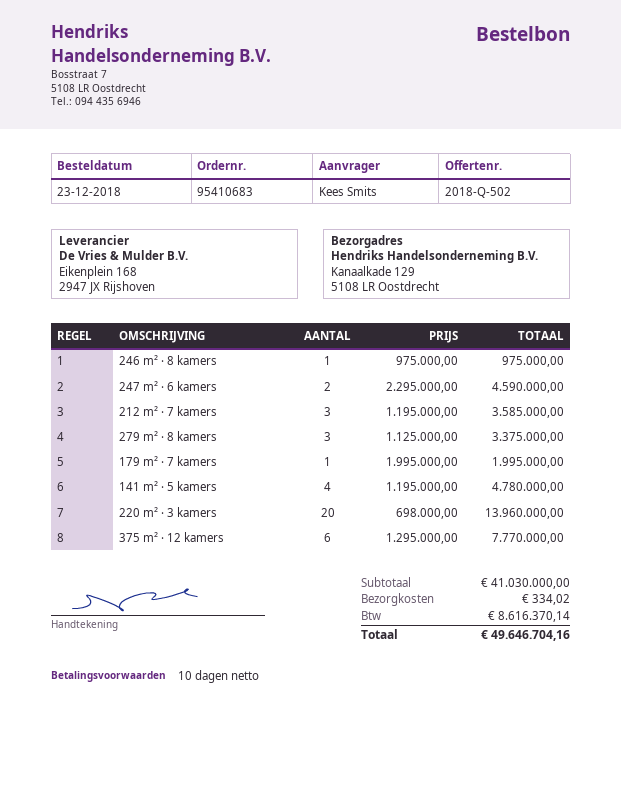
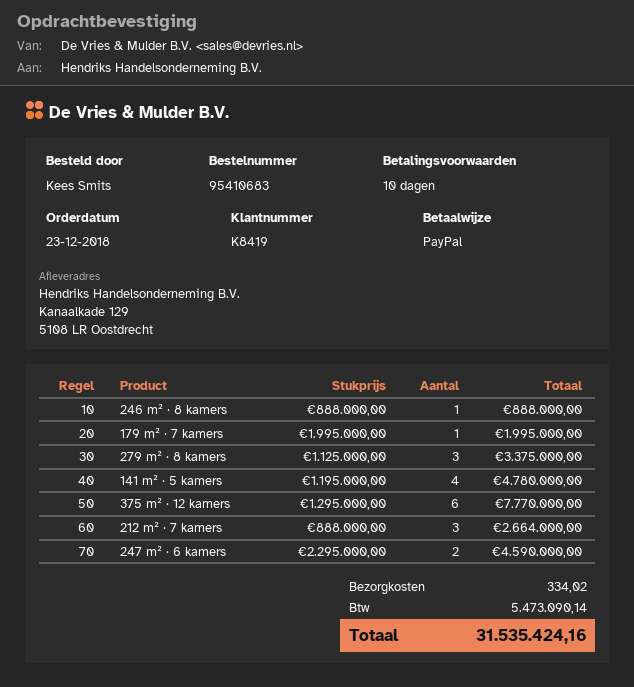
246 m² · 8 kamers: 1 x 975000.00 = 975000.00 -> 1 x 888000.00 = 888000.00
212 m² · 7 kamers: 3 x 1195000.00 = 3585000.00 -> 3 x 888000.00 = 2664000.00
220 m² · 3 kamers: 20 x 698000.00 = 13960000.00 -> none
tax: 8616370.14 -> 5473090.14
total: 49646704.16 -> 31535424.16

